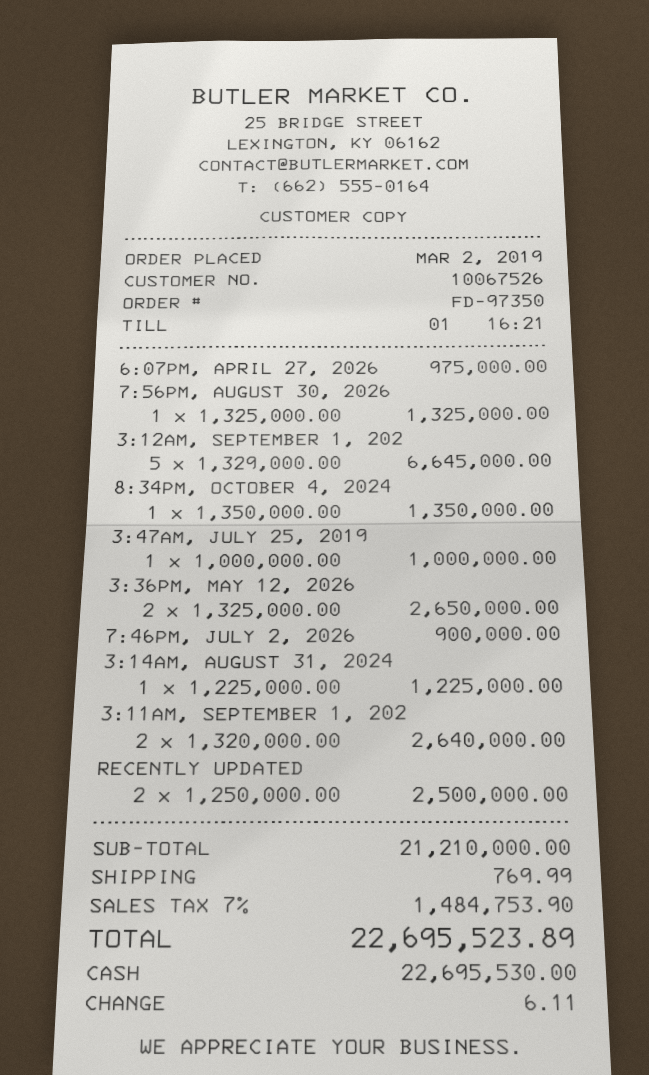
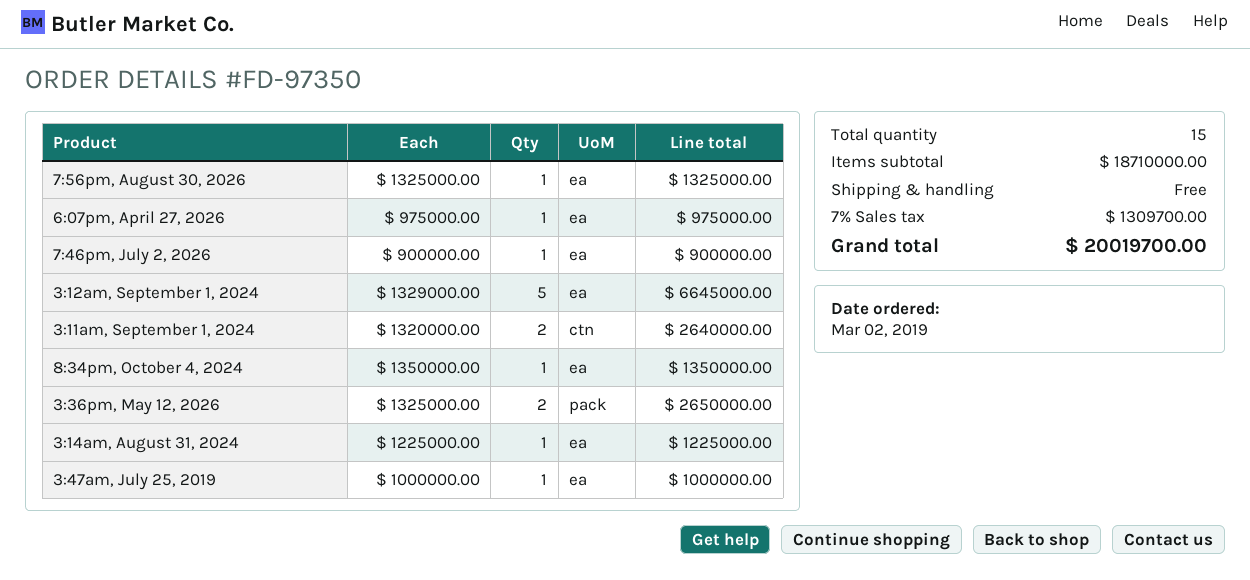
RECENTLY UPDATED: 2 x 1250000.00 = 2500000.00 -> none
subtotal: 21210000.00 -> 18710000.00
shipping: 769.99 -> 0.00
tax: 7% = 1484753.90 -> 7% = 1309700.00
total: 22695523.89 -> 20019700.00

